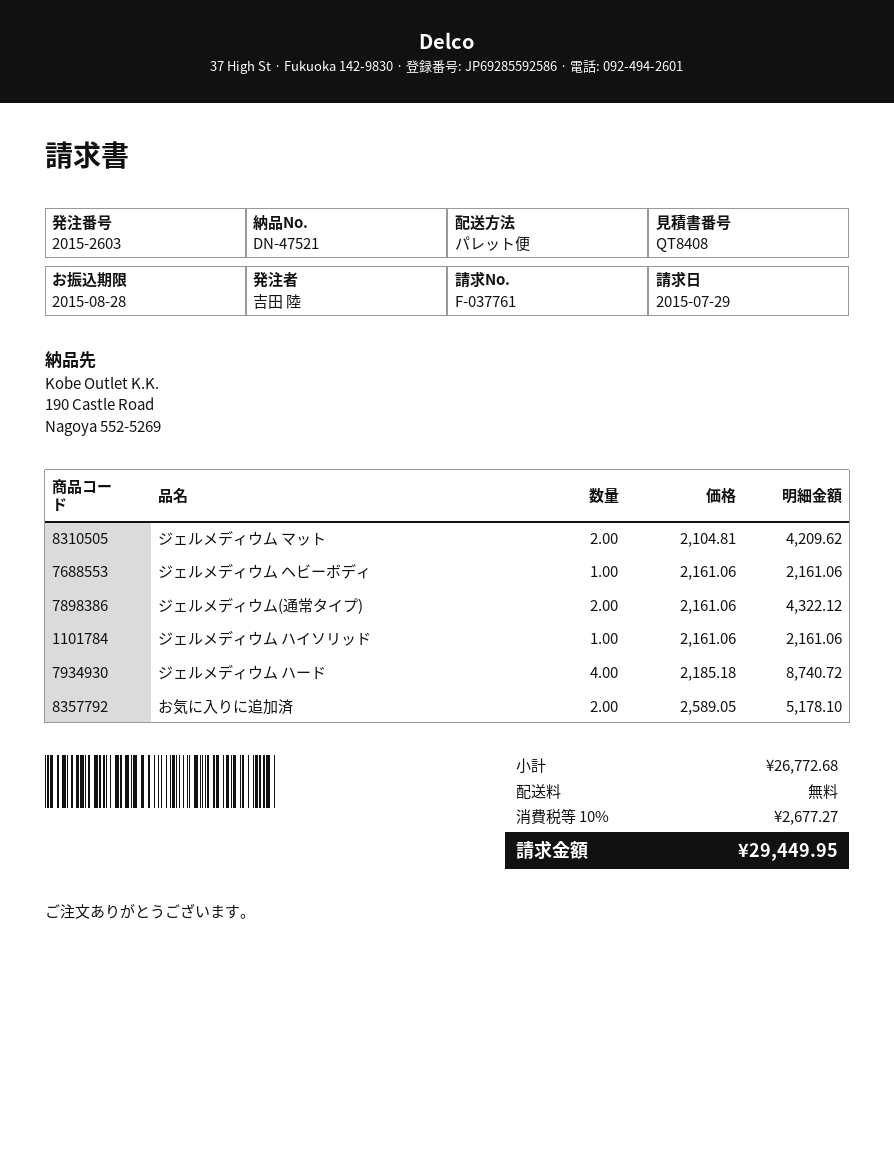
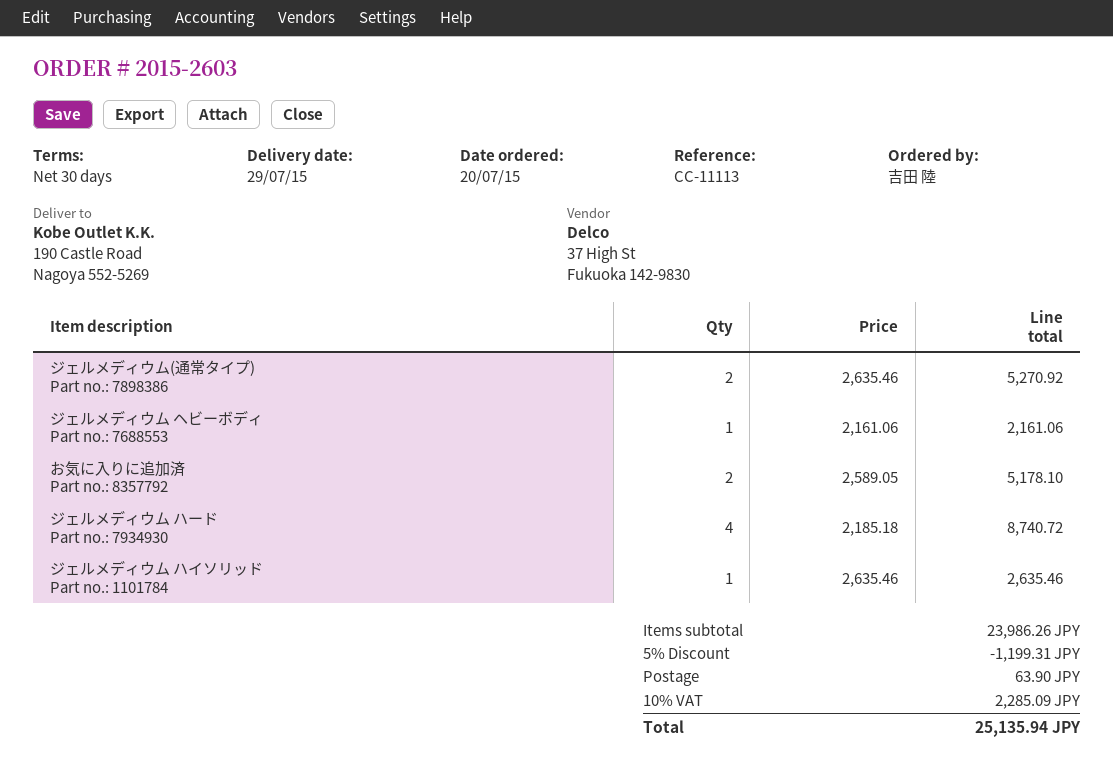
ジェルメディウム マット: 2 x 2104.81 = 4209.62 -> none
ジェルメディウム(通常タイプ): 2 x 2161.06 = 4322.12 -> 2 x 2635.46 = 5270.92
ジェルメディウム ハイソリッド: 1 x 2161.06 = 2161.06 -> 1 x 2635.46 = 2635.46
subtotal: 26772.68 -> 23986.26
discount: none -> 5% = 1199.31
shipping: 0.00 -> 63.90
tax: 10% = 2677.27 -> 10% = 2285.09
total: 29449.95 -> 25135.94

